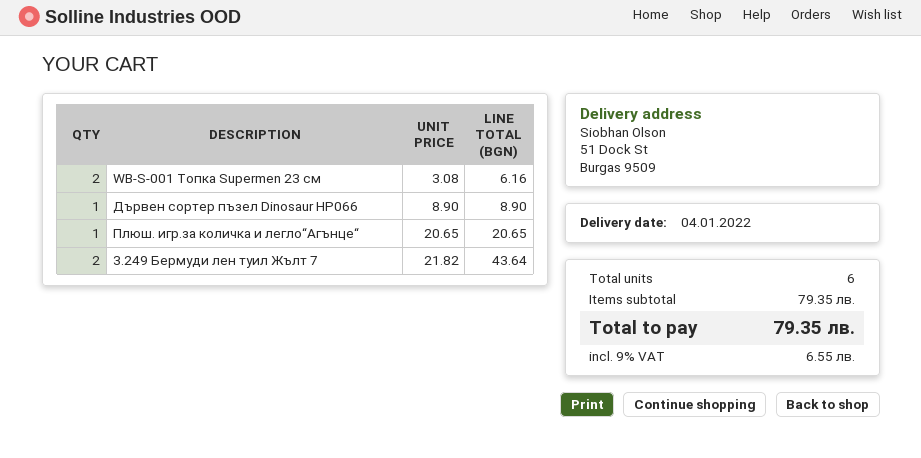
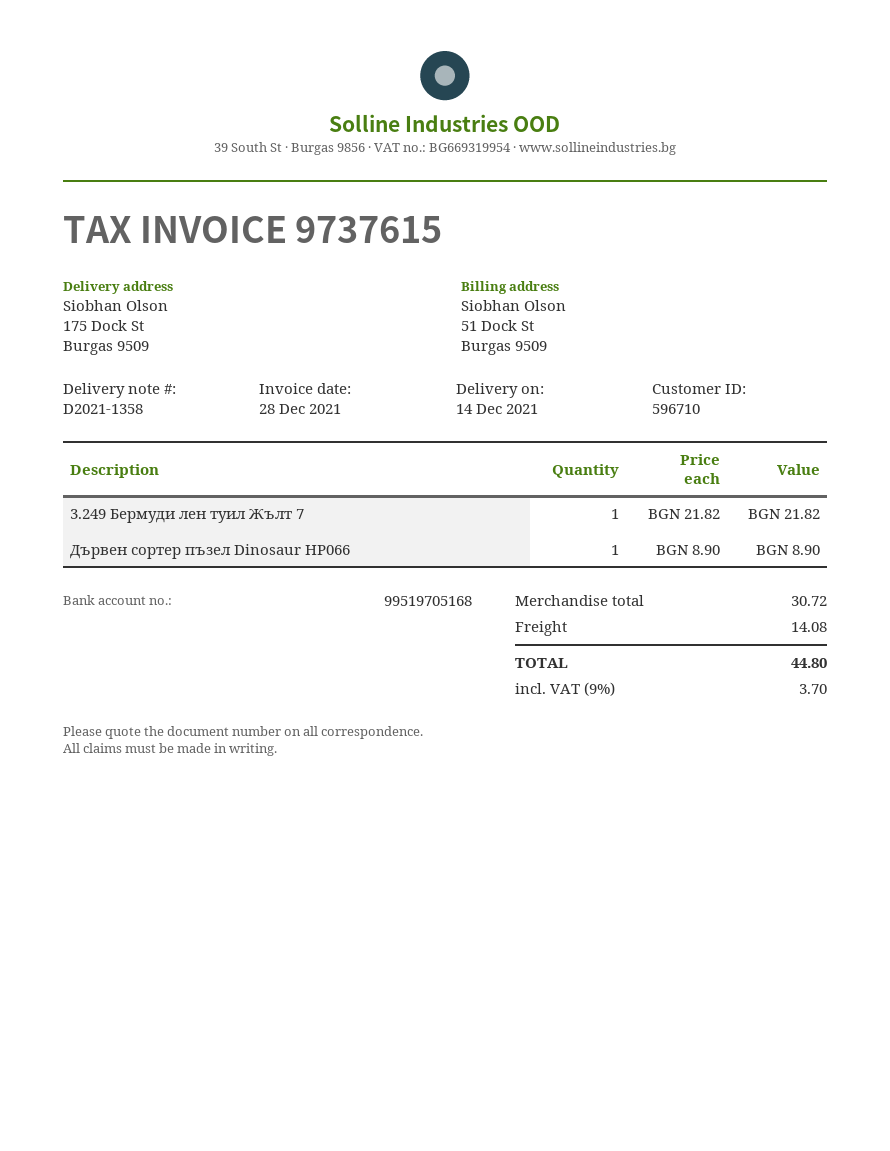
delivery date: 2022-01-04 -> 2021-12-14
ship to: 51 Dock St, Burgas 9509 -> 175 Dock St, Burgas 9509
WB-S-001 Топка Supermen 23 см: 2 x 3.08 = 6.16 -> none
Плюш. игр.за количка и легло“Агънце“: 1 x 20.65 = 20.65 -> none
3.249 Бермуди лен туил Жълт 7: 2 x 21.82 = 43.64 -> 1 x 21.82 = 21.82
subtotal: 79.35 -> 30.72
shipping: none -> 14.08
tax: 9% = 6.55 -> 9% = 3.70
total: 79.35 -> 44.80

